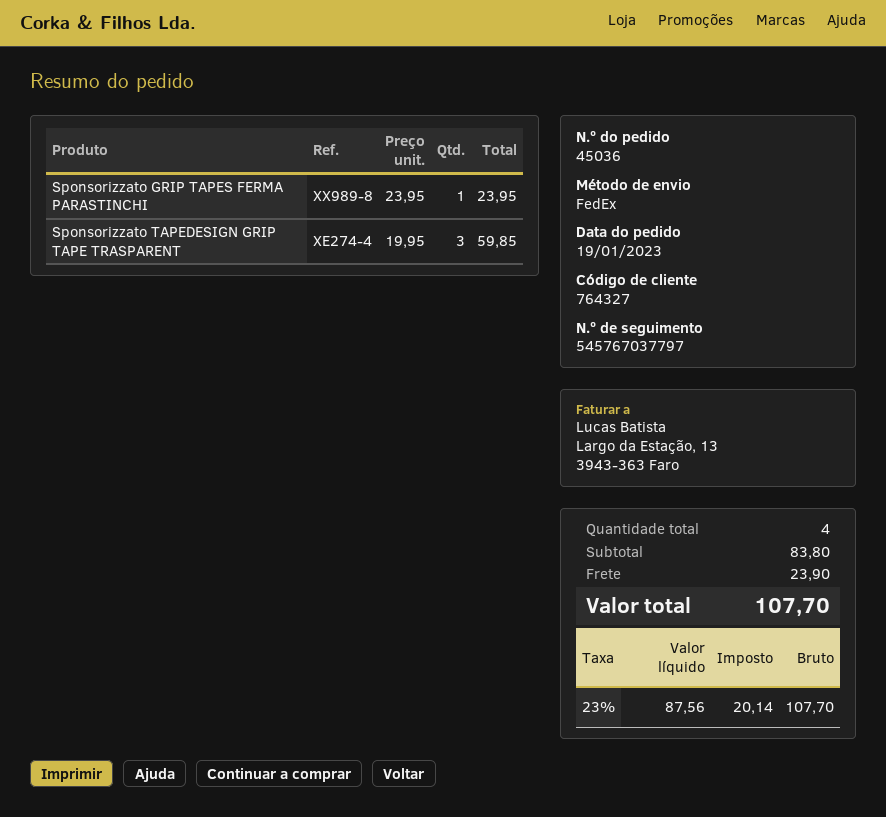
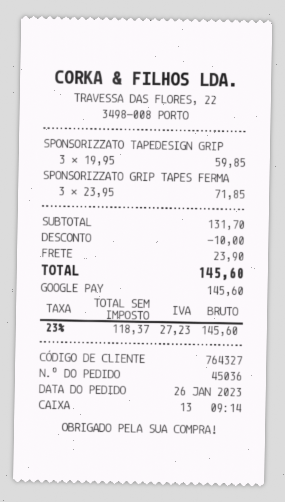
order date: 2023-01-19 -> 2023-01-26
Sponsorizzato GRIP TAPES FERMA PARASTINCHI: 1 x 23.95 = 23.95 -> 3 x 23.95 = 71.85
subtotal: 83.80 -> 131.70
discount: none -> 10.00
net: 87.56 -> 118.37
tax: 23% = 20.14 -> 23% = 27.23
total: 107.70 -> 145.60

